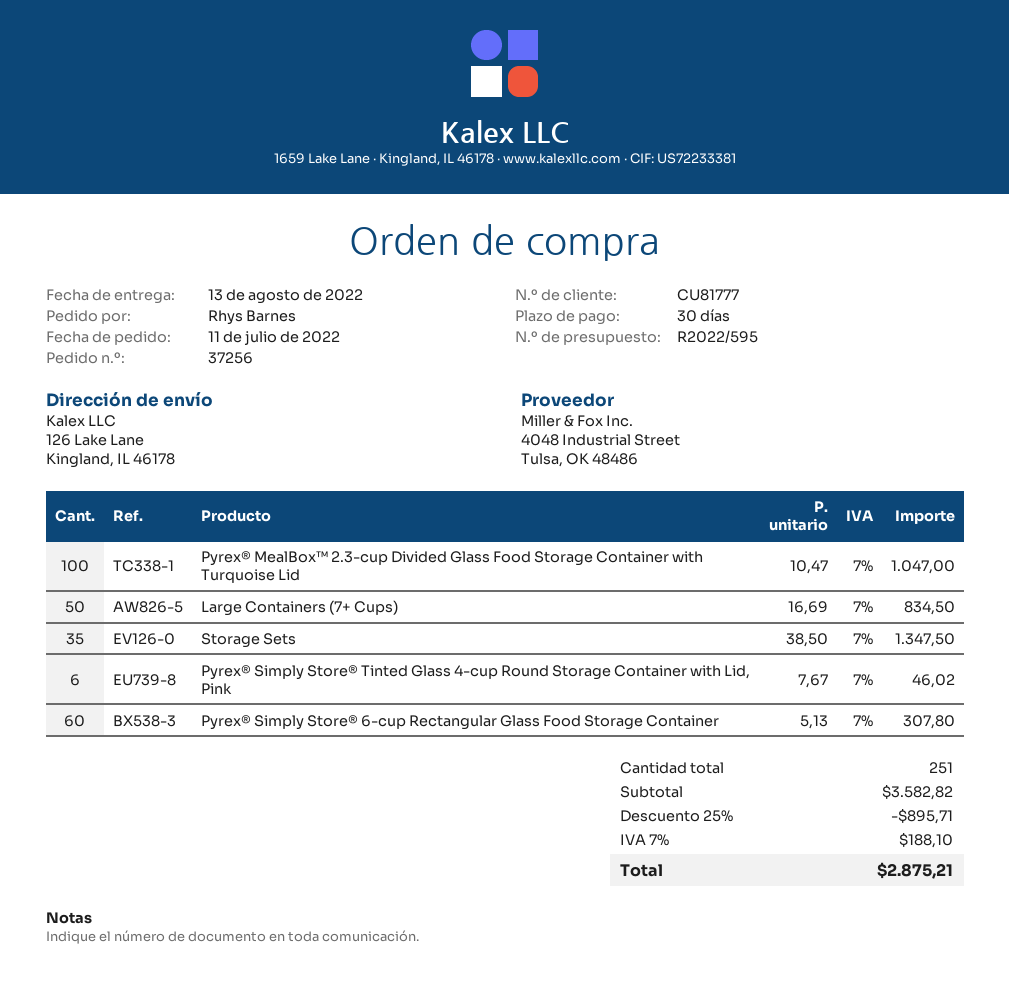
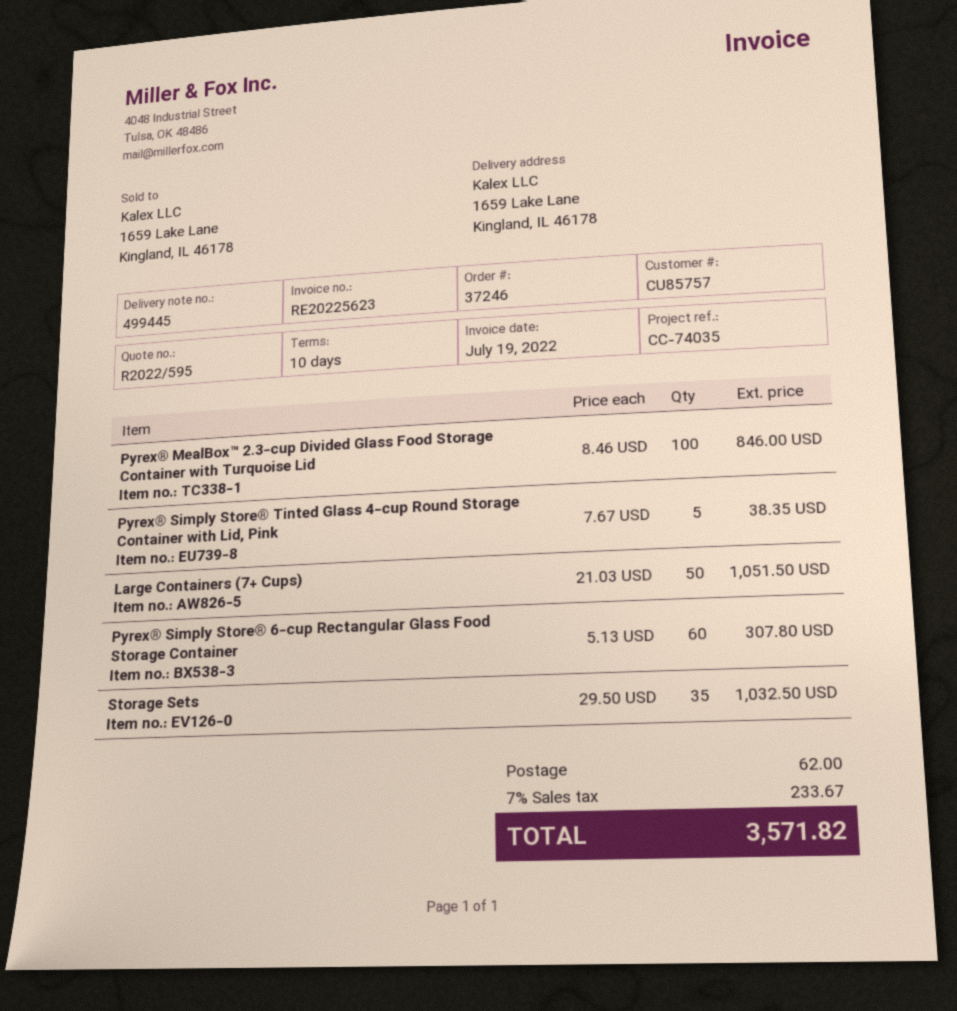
order number: 37256 -> 37246
payment terms: 30 days -> 10 days
customer number: CU81777 -> CU85757
ship to: 126 Lake Lane, Kingland, IL 46178 -> 1659 Lake Lane, Kingland, IL 46178
Pyrex® MealBox™ 2.3-cup Divided Glass Food Storage Container with Turquoise Lid: 100 x 10.47 = 1047.00 -> 100 x 8.46 = 846.00
Large Containers (7+ Cups): 50 x 16.69 = 834.50 -> 50 x 21.03 = 1051.50
Storage Sets: 35 x 38.50 = 1347.50 -> 35 x 29.50 = 1032.50
Pyrex® Simply Store® Tinted Glass 4-cup Round Storage Container with Lid, Pink: 6 x 7.67 = 46.02 -> 5 x 7.67 = 38.35
discount: 25% = 895.71 -> none
shipping: none -> 62.00
tax: 7% = 188.10 -> 7% = 233.67
total: 2875.21 -> 3571.82

